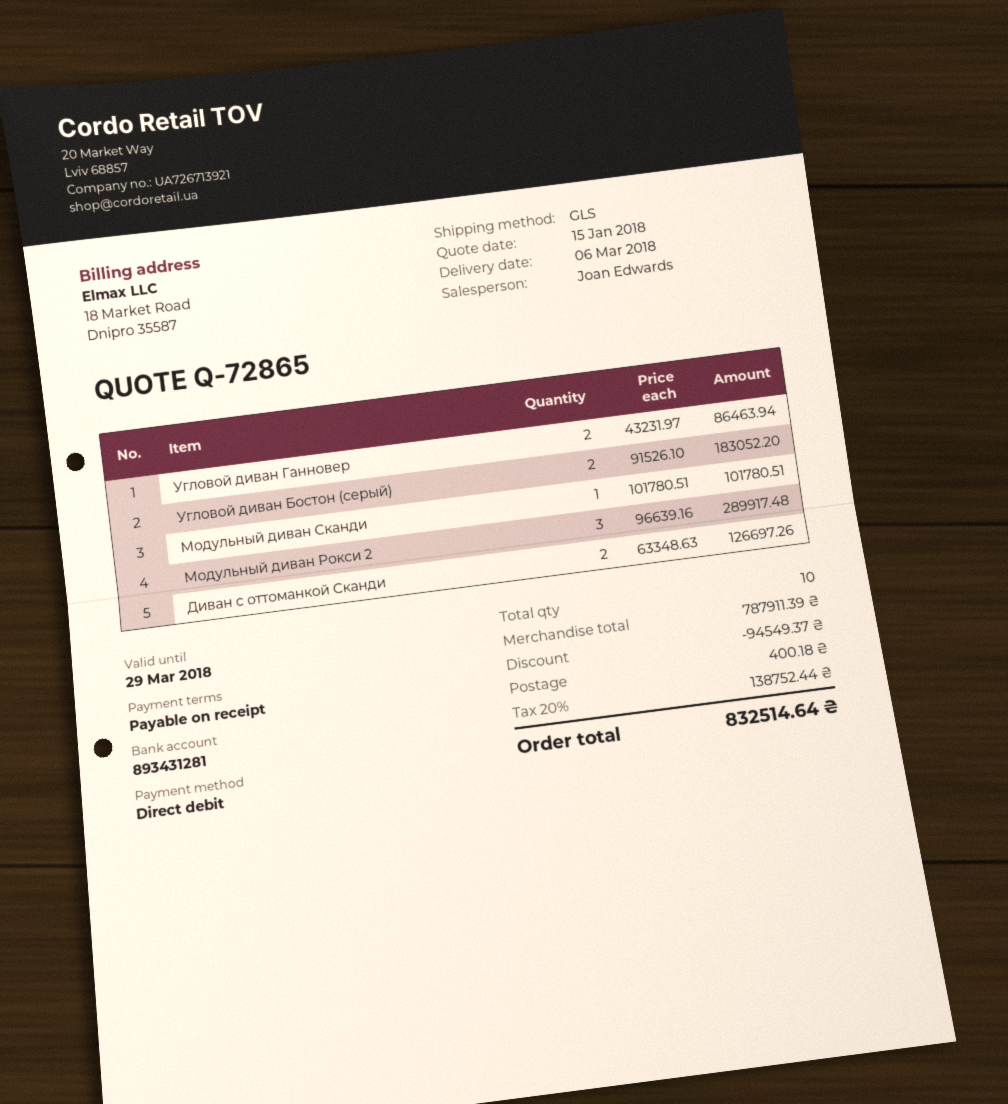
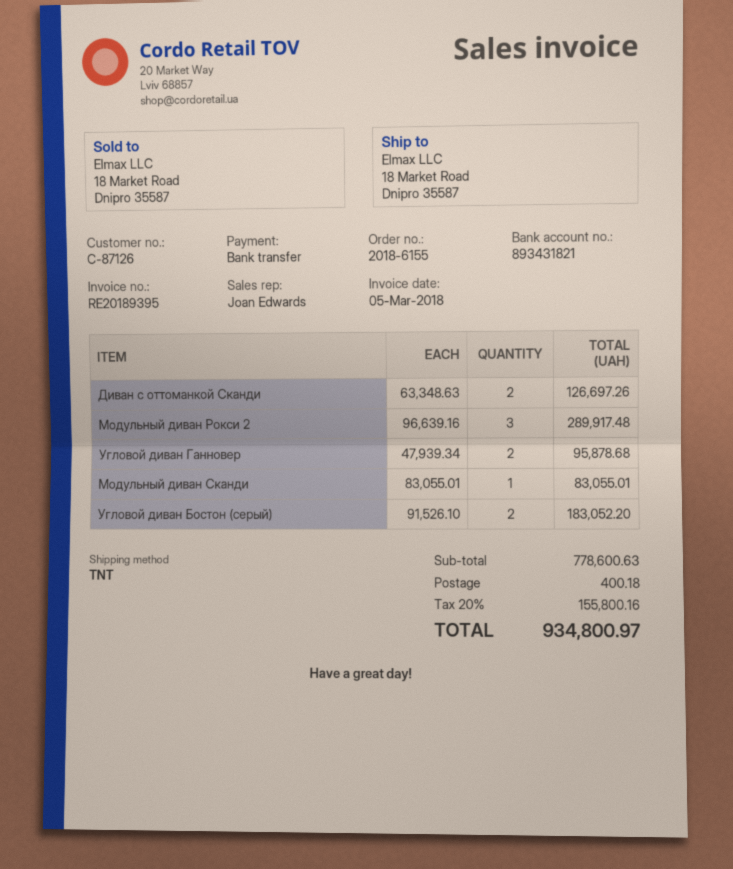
payment method: direct debit -> bank transfer
bank account: 893431281 -> 893431821
shipping method: GLS -> TNT
Угловой диван Ганновер: 2 x 43231.97 = 86463.94 -> 2 x 47939.34 = 95878.68
Модульный диван Сканди: 1 x 101780.51 = 101780.51 -> 1 x 83055.01 = 83055.01
subtotal: 787911.39 -> 778600.63
discount: 94549.37 -> none
tax: 20% = 138752.44 -> 20% = 155800.16
total: 832514.64 -> 934800.97

